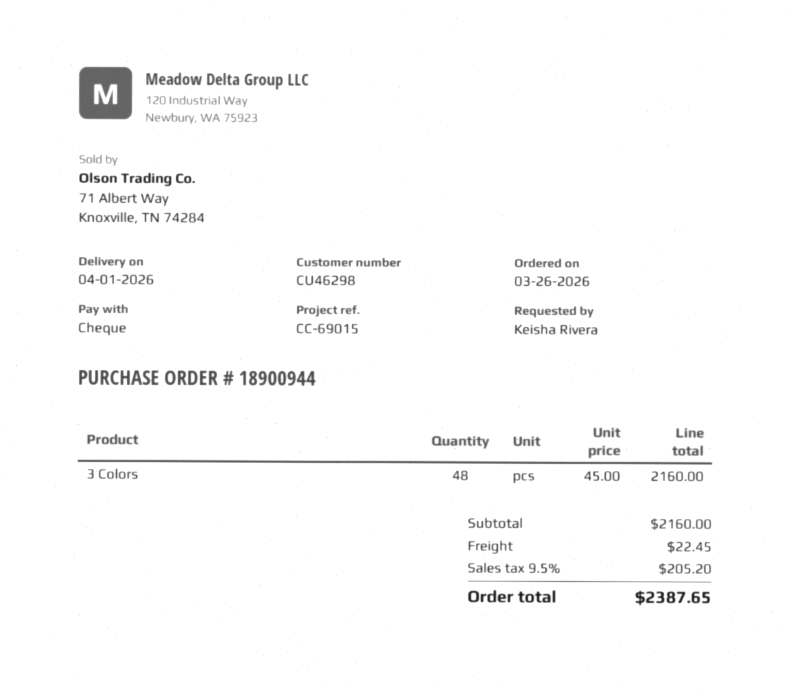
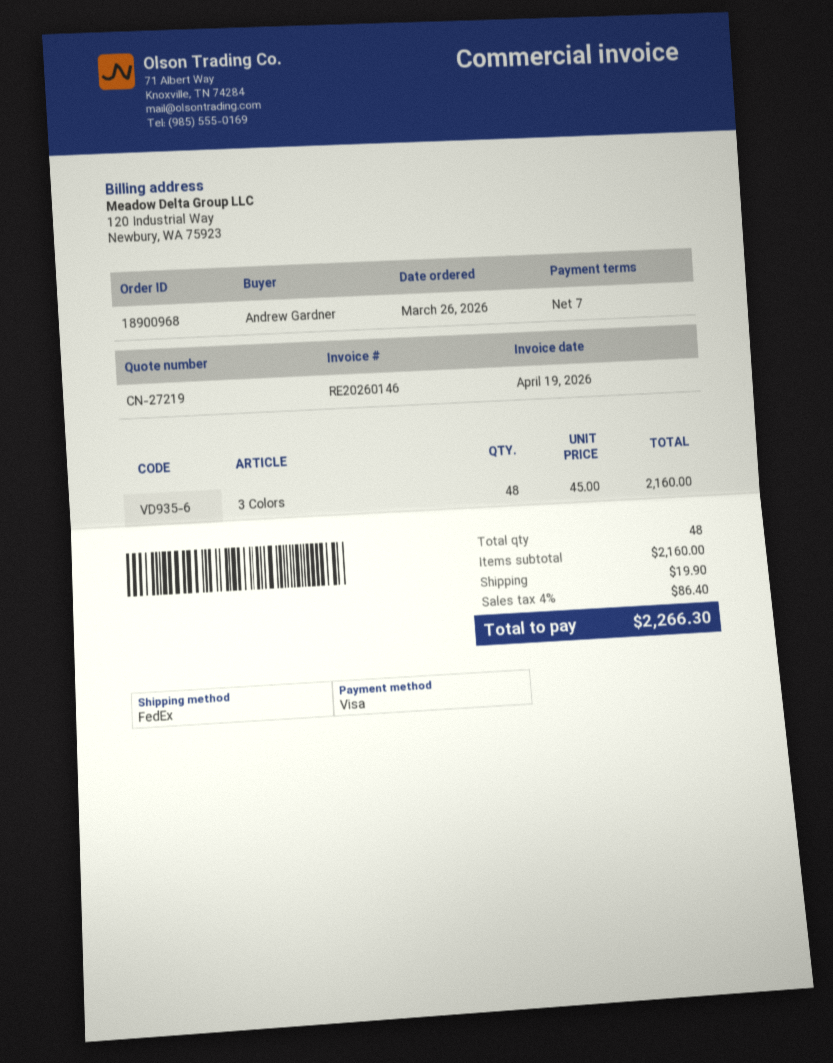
order number: 18900944 -> 18900968
ordered by: Keisha Rivera -> Andrew Gardner
payment method: cheque -> Visa
shipping: 22.45 -> 19.90
tax: 9.5% = 205.20 -> 4% = 86.40
total: 2387.65 -> 2266.30

